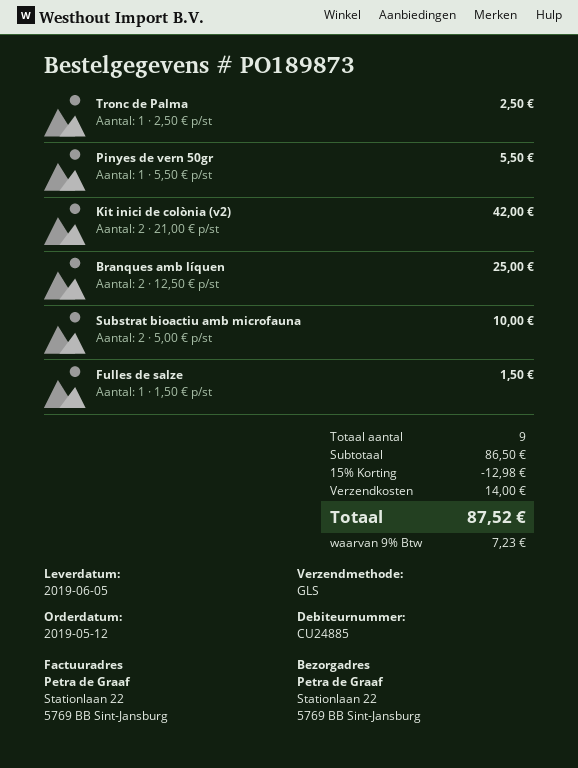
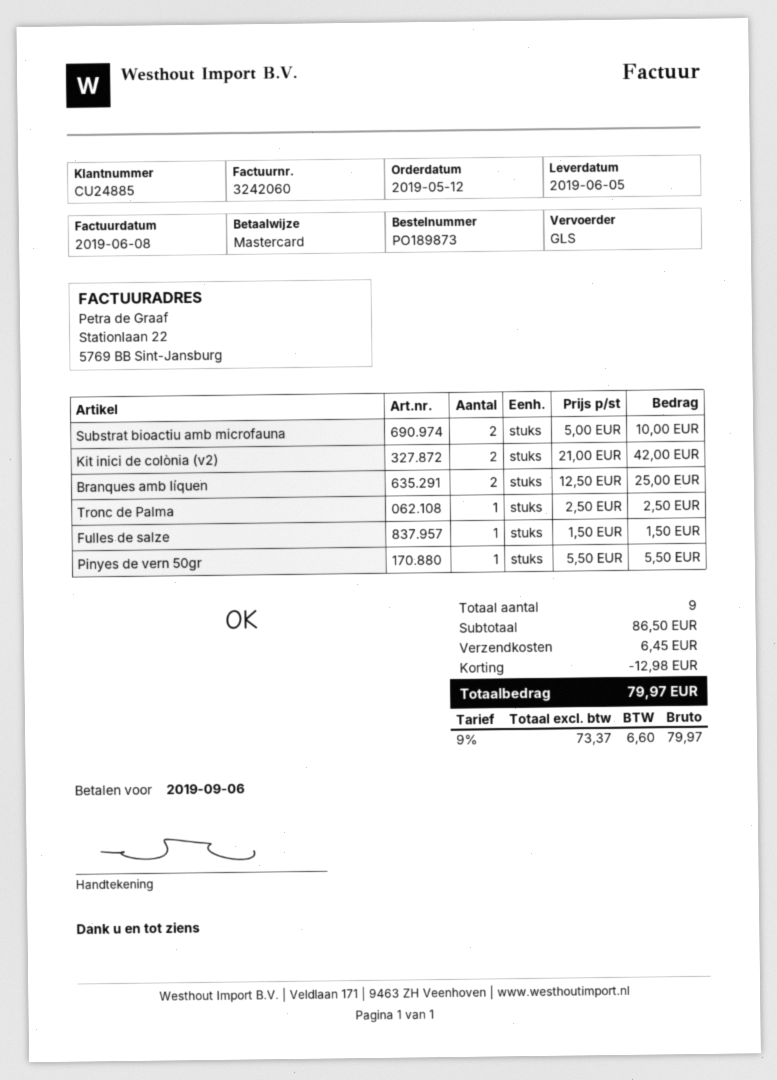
shipping: 14.00 -> 6.45
tax: 9% = 7.23 -> 9% = 6.60
total: 87.52 -> 79.97

